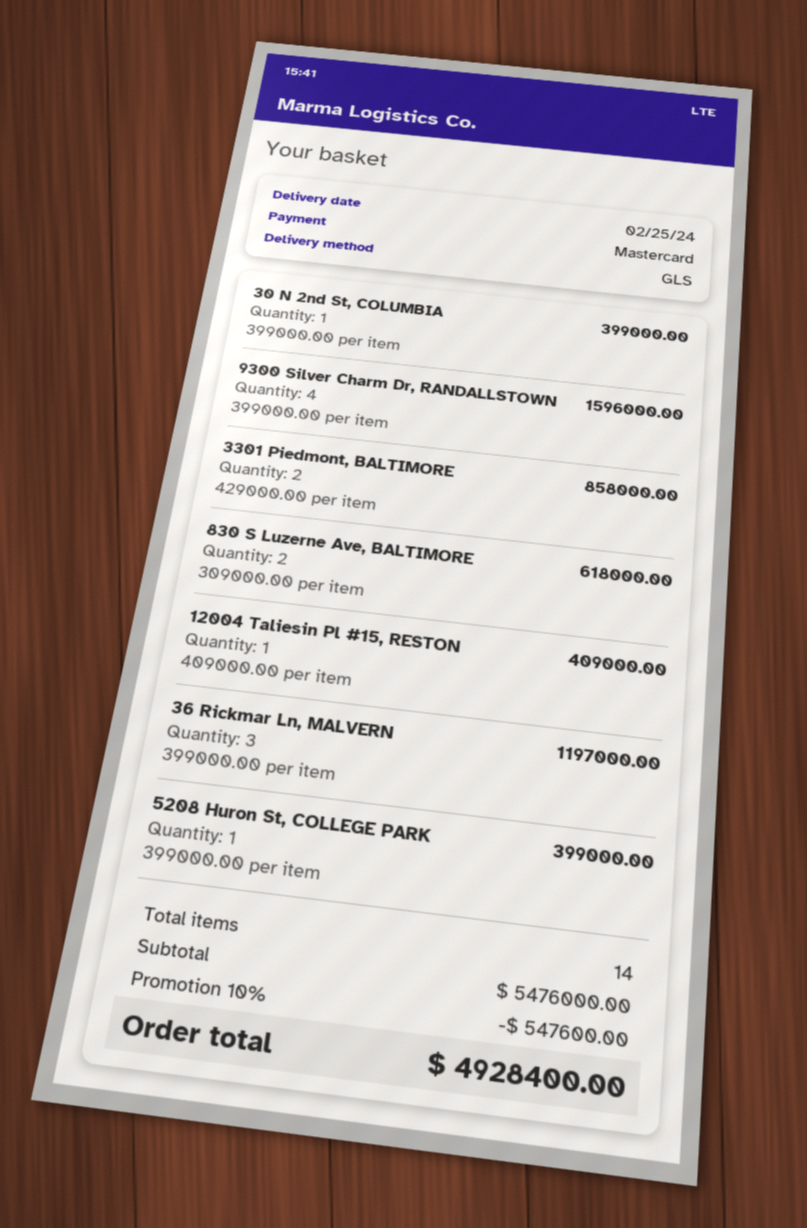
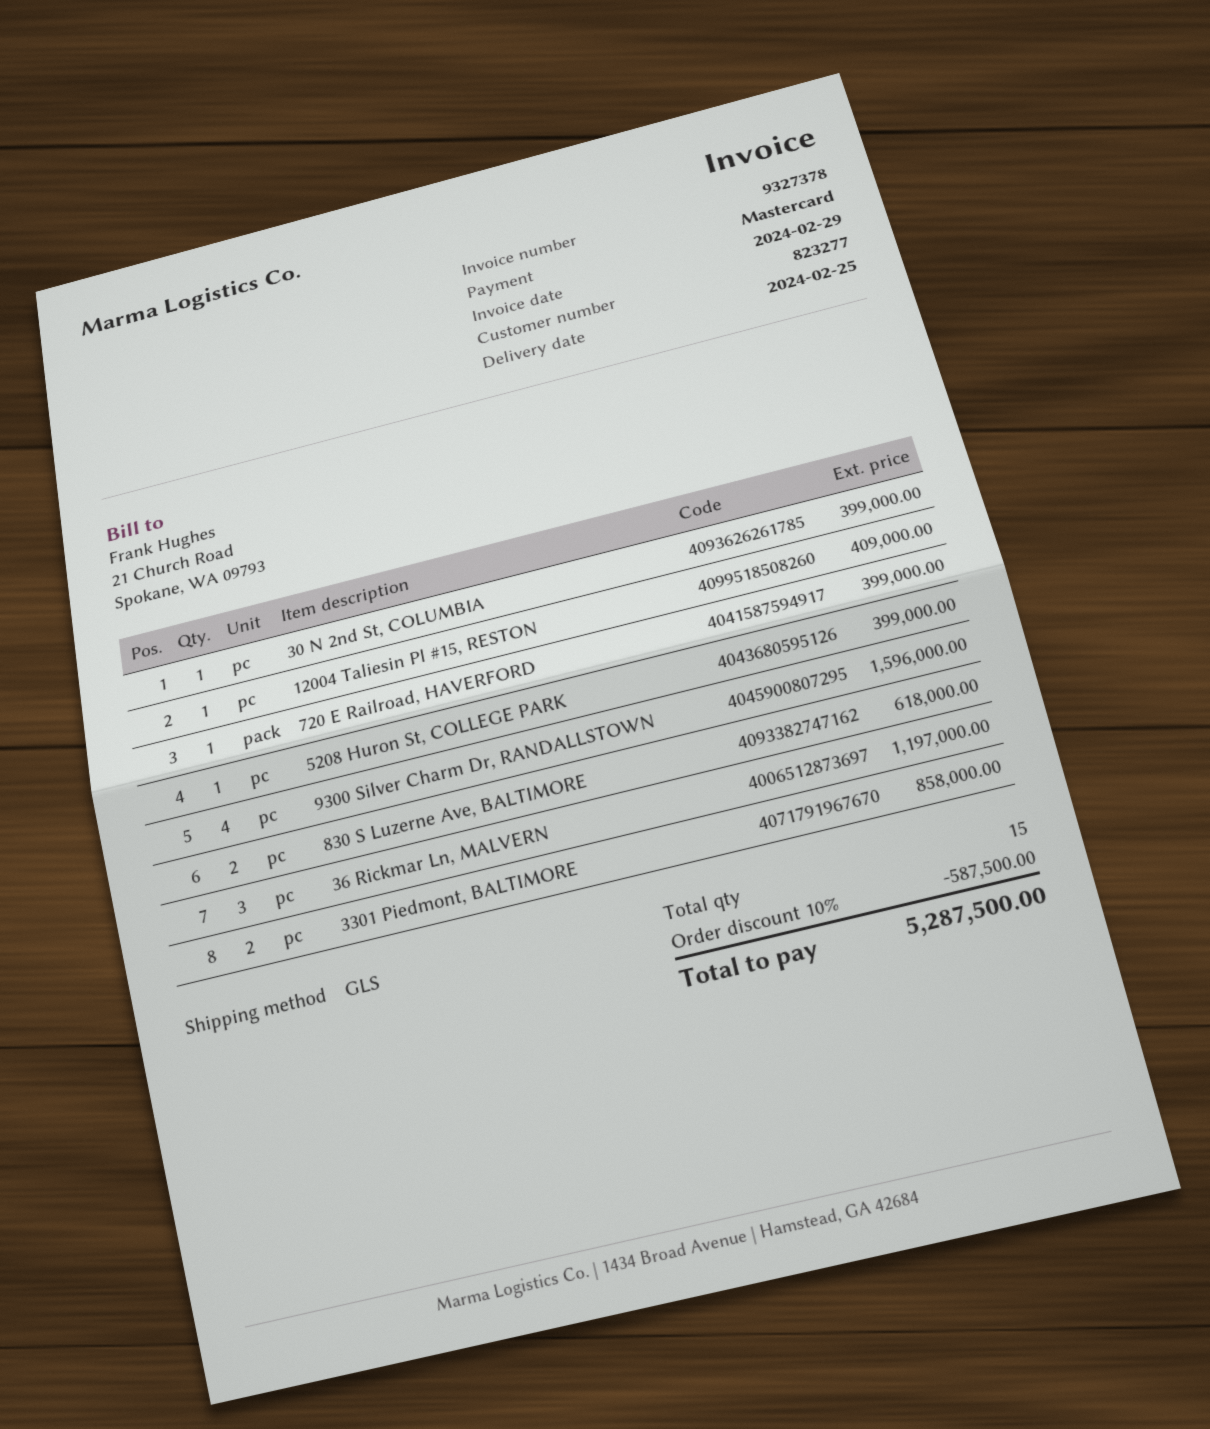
720 E Railroad, HAVERFORD: none -> 1 for 399000.00
total quantity: 14 -> 15
discount: 10% = 547600.00 -> 10% = 587500.00
total: 4928400.00 -> 5287500.00

